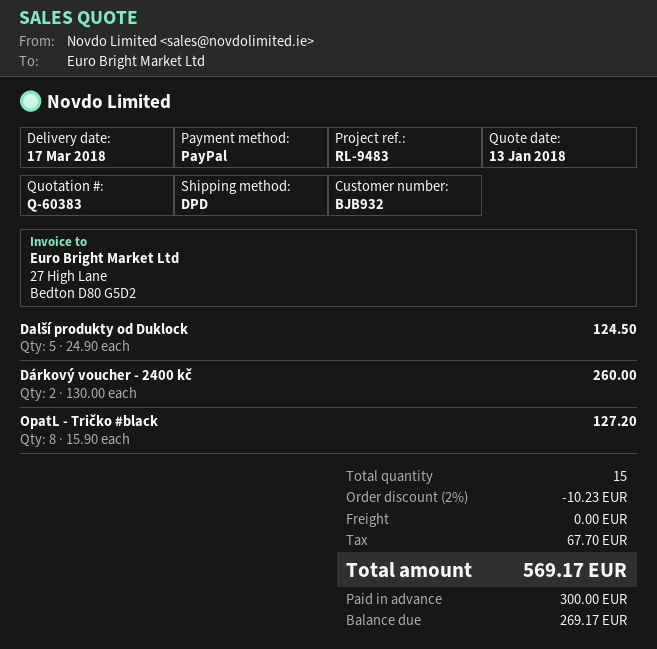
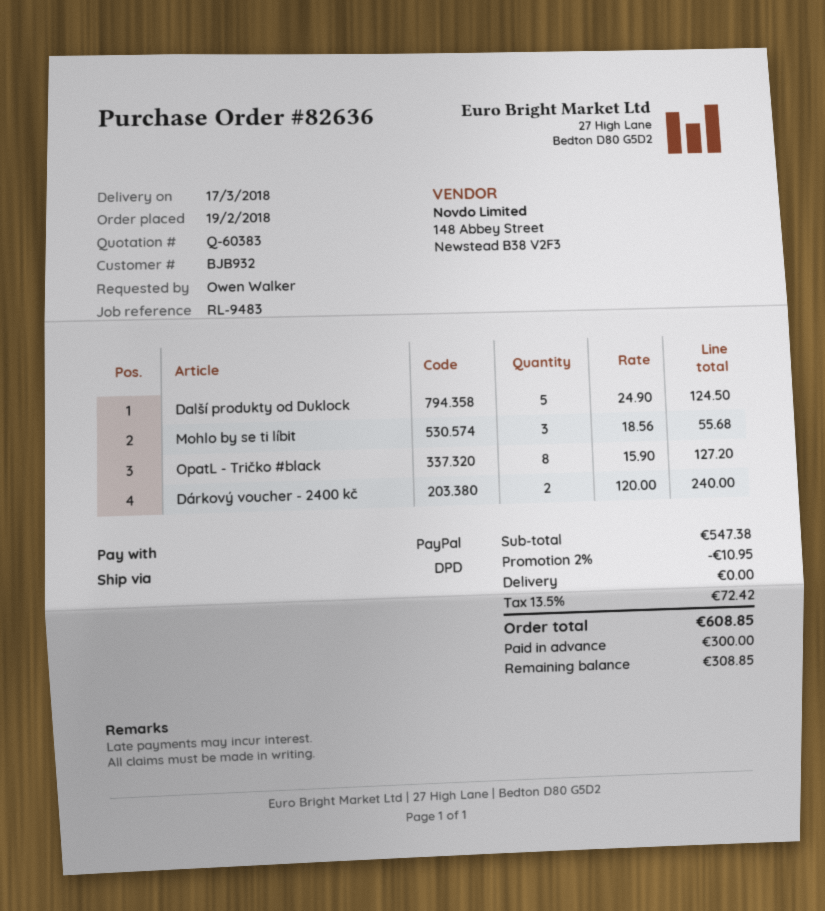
Dárkový voucher - 2400 kč: 2 x 130.00 = 260.00 -> 2 x 120.00 = 240.00
Mohlo by se ti líbit: none -> 3 x 18.56 = 55.68
discount: 2% = 10.23 -> 2% = 10.95
tax: 67.70 -> 72.42
total: 569.17 -> 608.85
balance: 269.17 -> 308.85

